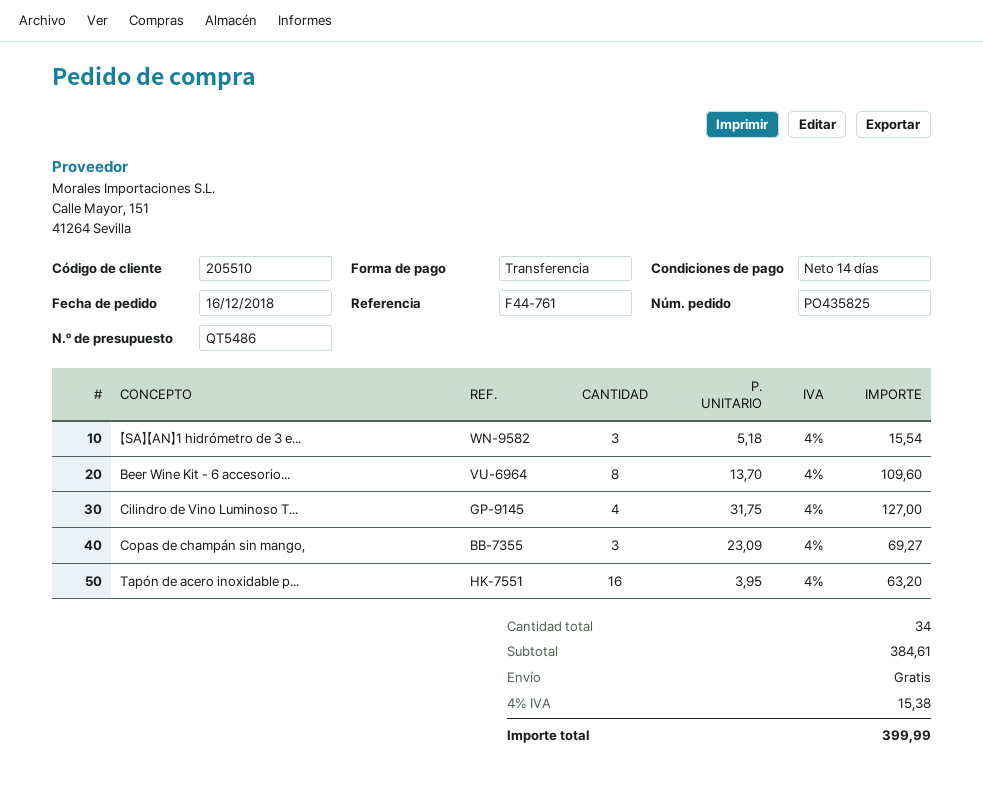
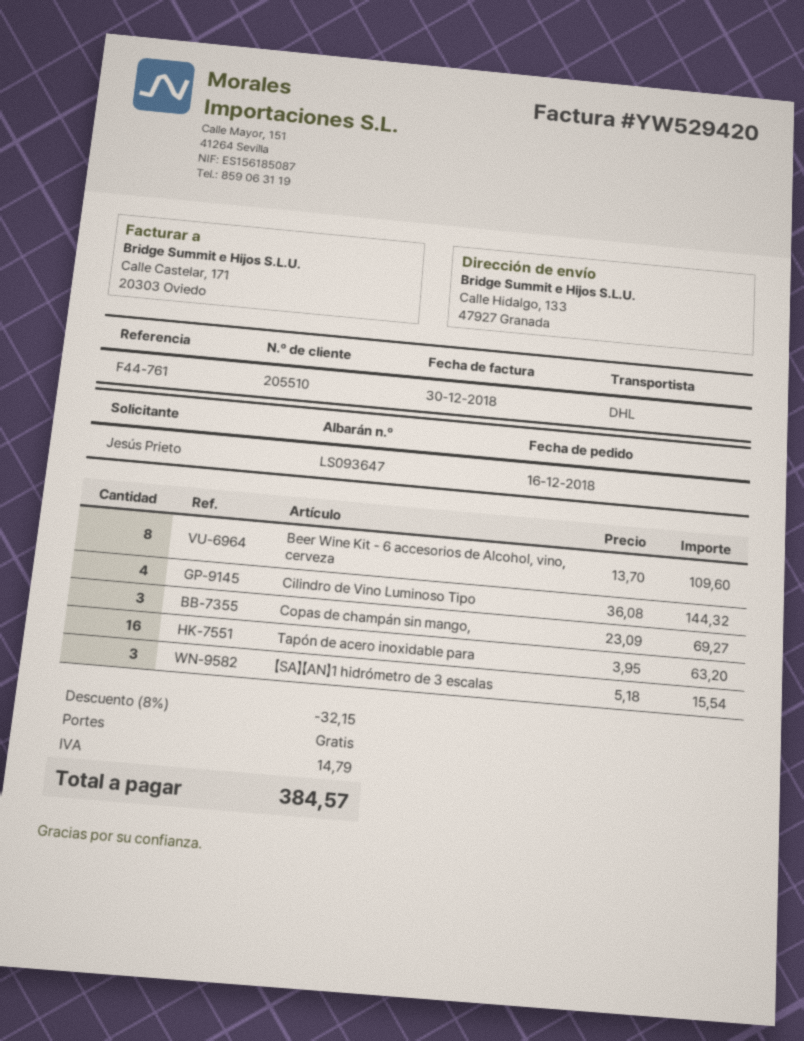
Cilindro de Vino Luminoso T...: 4 x 31.75 = 127.00 -> 4 x 36.08 = 144.32
discount: none -> 8% = 32.15
tax: 15.38 -> 14.79
total: 399.99 -> 384.57

